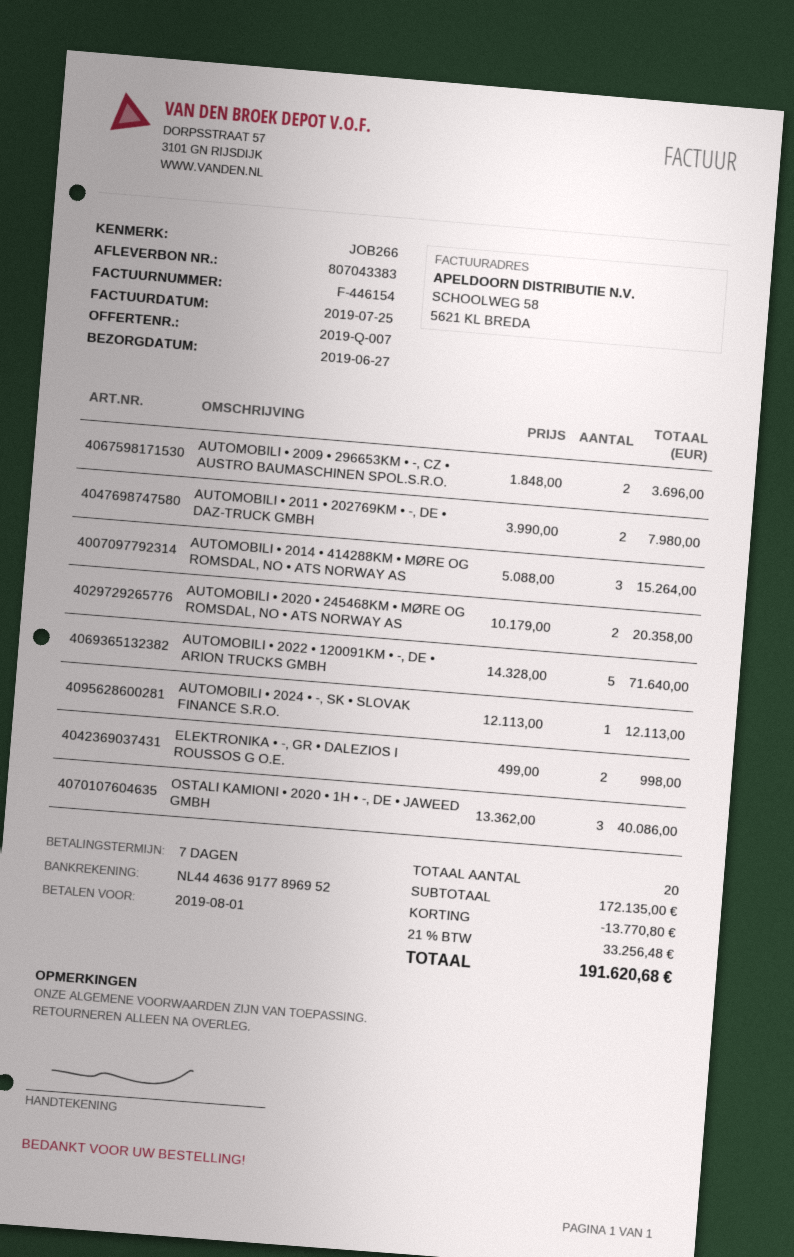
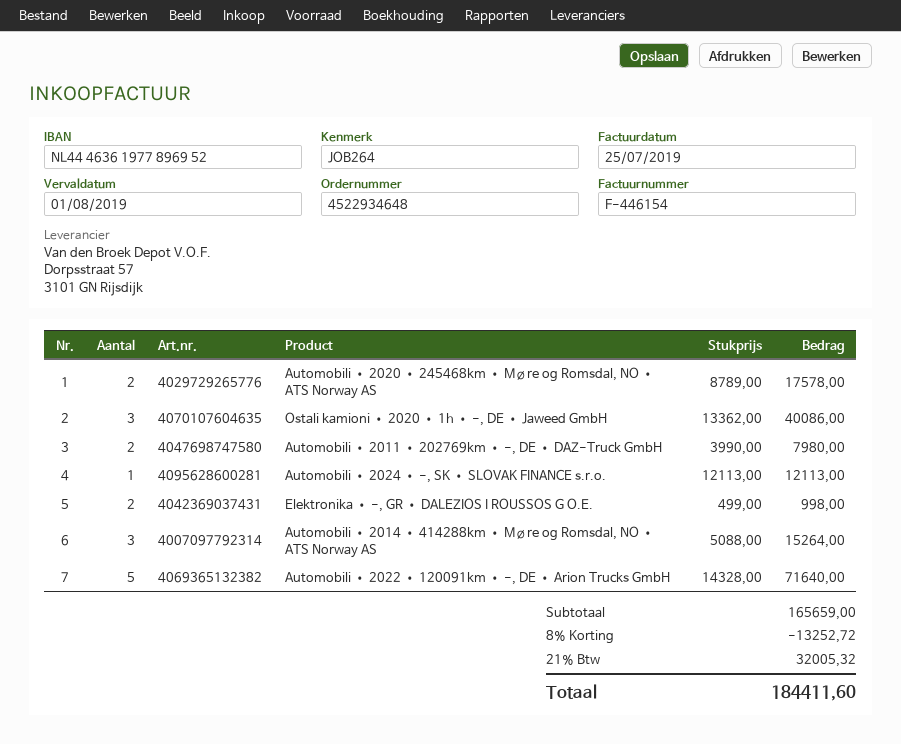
reference: JOB266 -> JOB264
bank account: NL4446369177896952 -> NL4446361977896952
AUTOMOBILI • 2009 • 296653KM • -, CZ • AUSTRO BAUMASCHINEN SPOL.S.R.O.: 2 x 1848.00 = 3696.00 -> none
AUTOMOBILI • 2020 • 245468KM • MØRE OG ROMSDAL, NO • ATS NORWAY AS: 2 x 10179.00 = 20358.00 -> 2 x 8789.00 = 17578.00
subtotal: 172135.00 -> 165659.00
discount: 13770.80 -> 13252.72
tax: 21% = 33256.48 -> 21% = 32005.32
total: 191620.68 -> 184411.60

